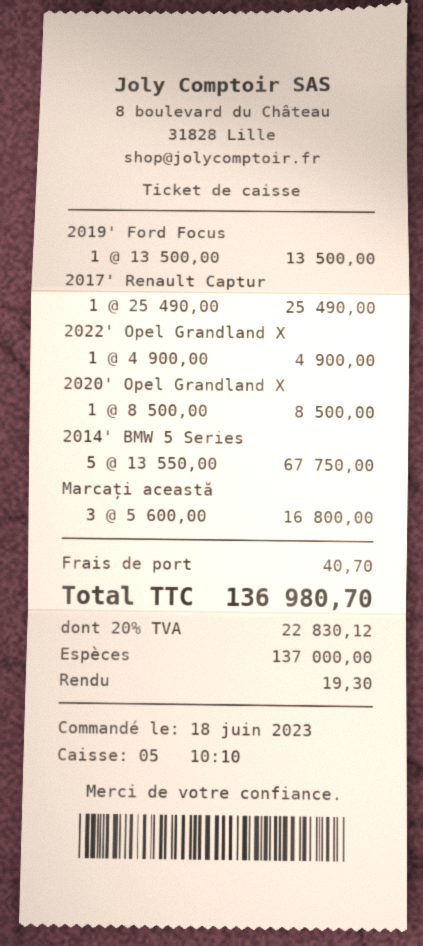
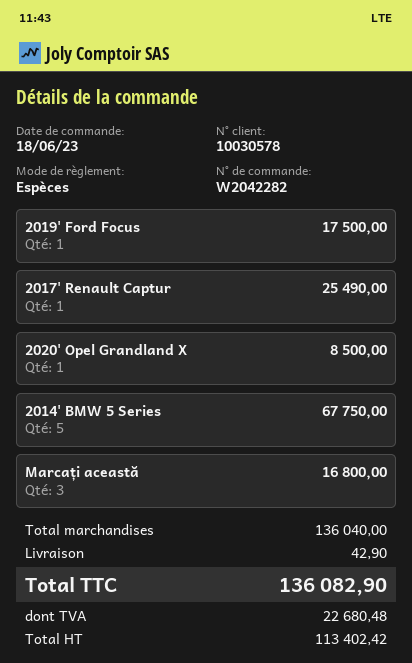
2019' Ford Focus: 1 for 13500.00 -> 1 for 17500.00
2022' Opel Grandland X: 1 for 4900.00 -> none
shipping: 40.70 -> 42.90
tax: 22830.12 -> 22680.48
total: 136980.70 -> 136082.90

